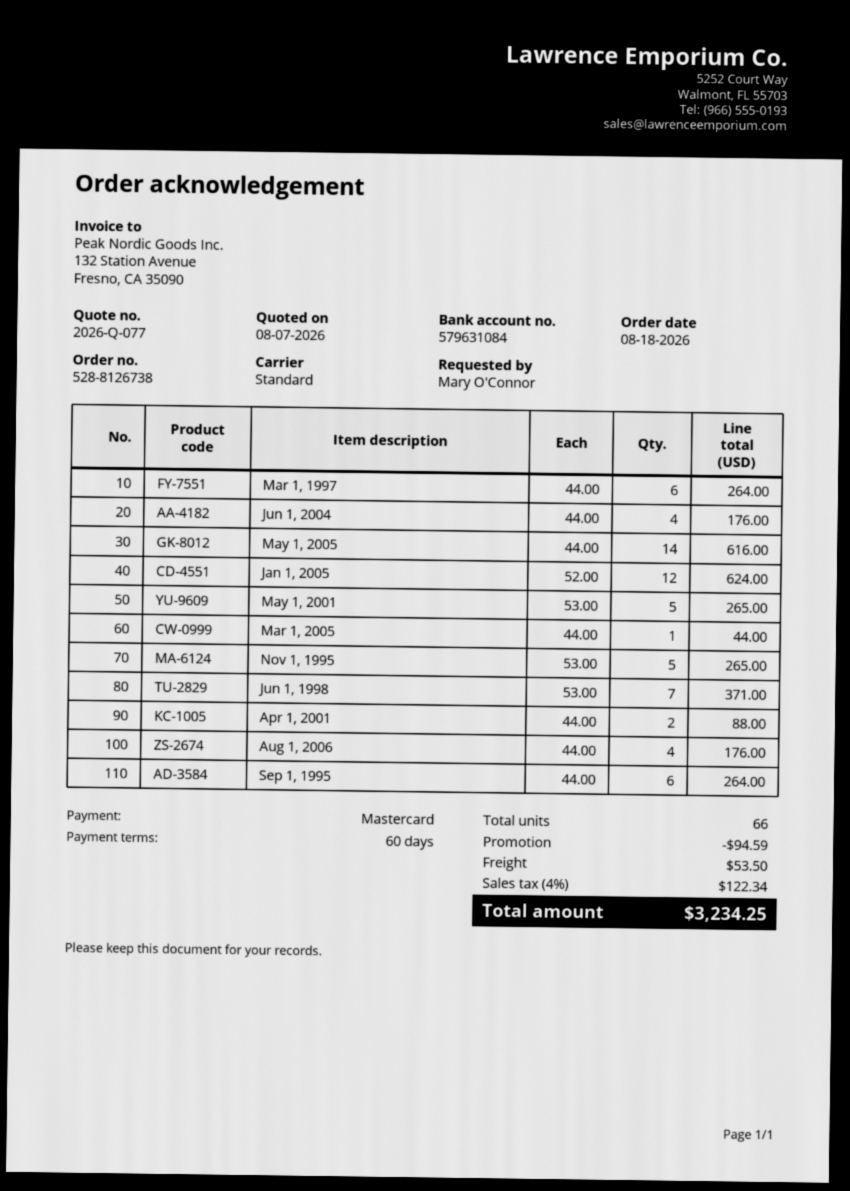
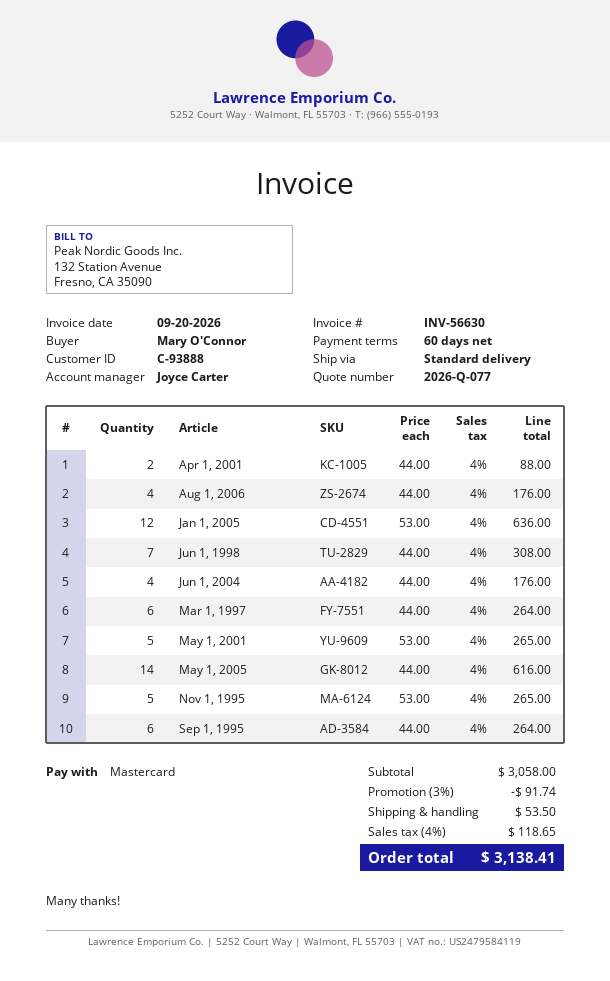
Jan 1, 2005: 12 x 52.00 = 624.00 -> 12 x 53.00 = 636.00
Mar 1, 2005: 1 x 44.00 = 44.00 -> none
Jun 1, 1998: 7 x 53.00 = 371.00 -> 7 x 44.00 = 308.00
discount: 94.59 -> 91.74
tax: 4% = 122.34 -> 4% = 118.65
total: 3234.25 -> 3138.41

